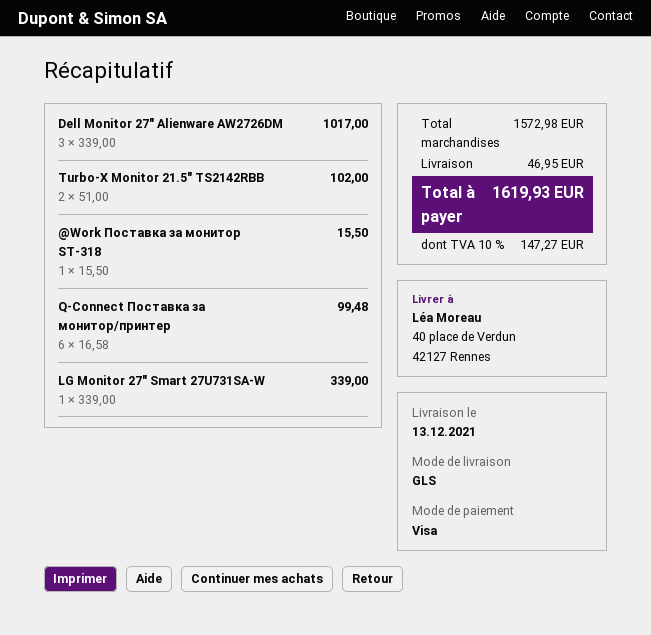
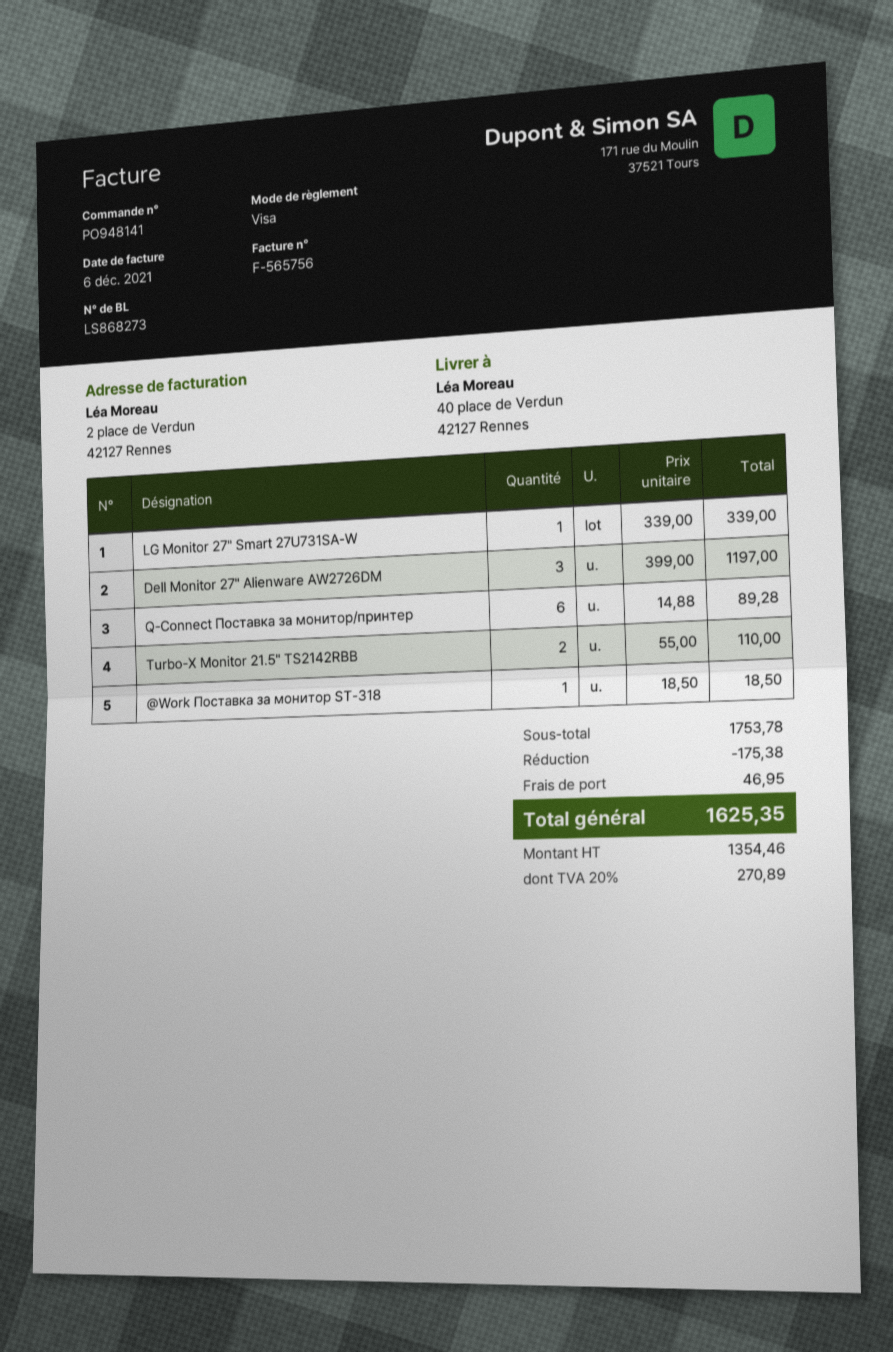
Dell Monitor 27" Alienware AW2726DM: 3 x 339.00 = 1017.00 -> 3 x 399.00 = 1197.00
Turbo-X Monitor 21.5" TS2142RBB: 2 x 51.00 = 102.00 -> 2 x 55.00 = 110.00
@Work Поставка за монитор ST-318: 1 x 15.50 = 15.50 -> 1 x 18.50 = 18.50
Q-Connect Поставка за монитор/принтер: 6 x 16.58 = 99.48 -> 6 x 14.88 = 89.28
subtotal: 1572.98 -> 1753.78
discount: none -> 175.38
tax: 10% = 147.27 -> 20% = 270.89
total: 1619.93 -> 1625.35

